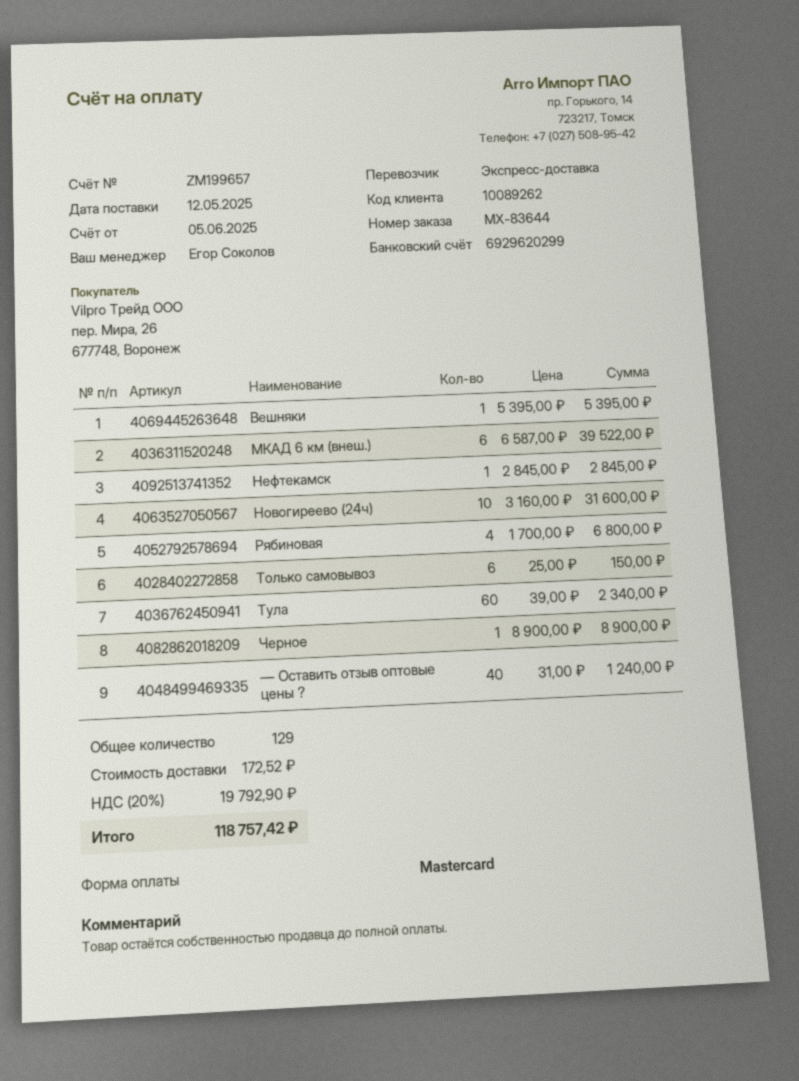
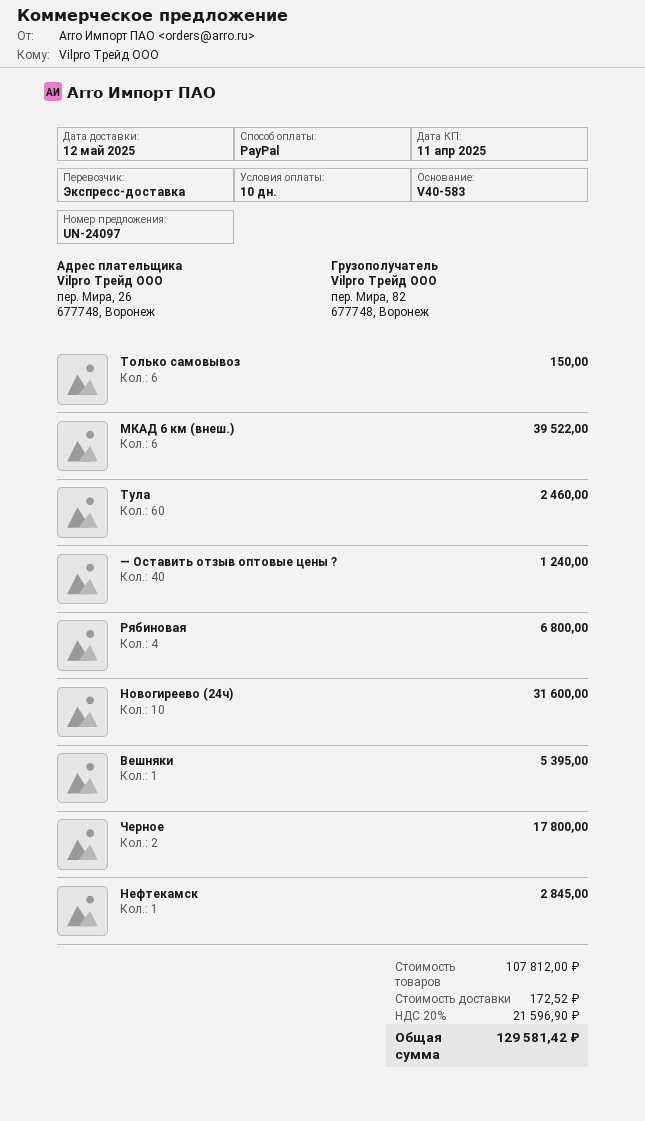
payment method: Mastercard -> PayPal
Тула: 60 for 2340.00 -> 60 for 2460.00
Черное: 1 for 8900.00 -> 2 for 17800.00
tax: 20% = 19792.90 -> 20% = 21596.90
total: 118757.42 -> 129581.42

